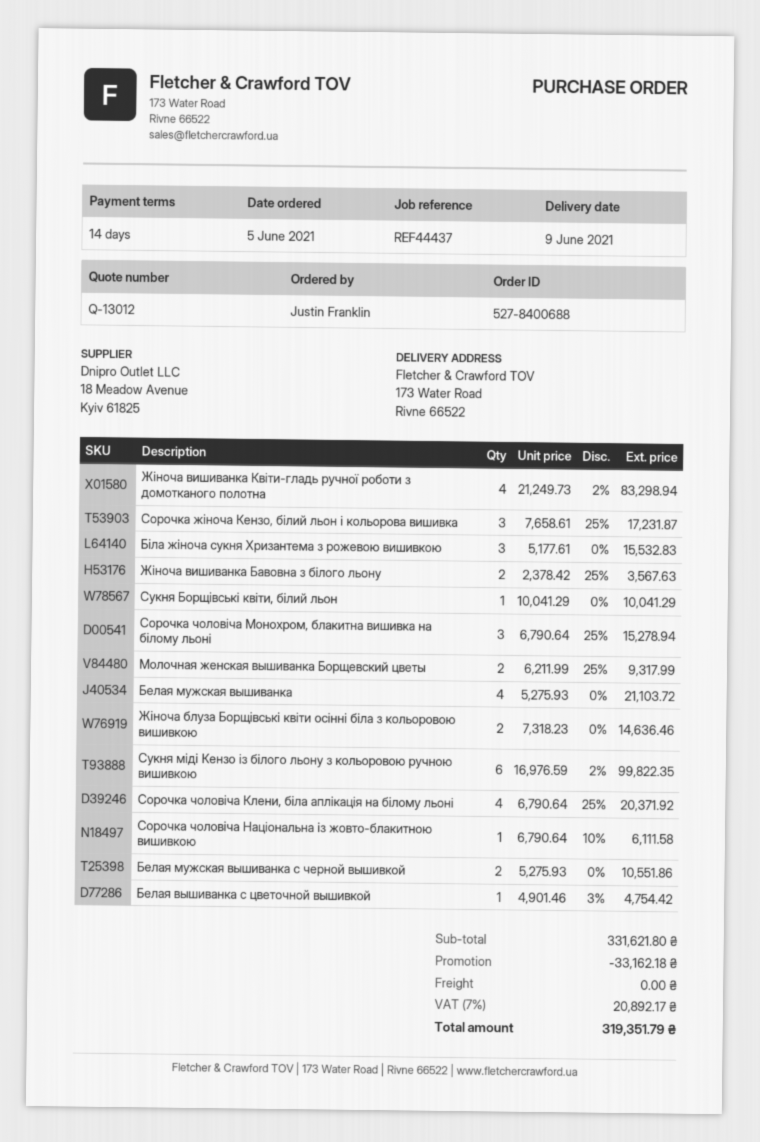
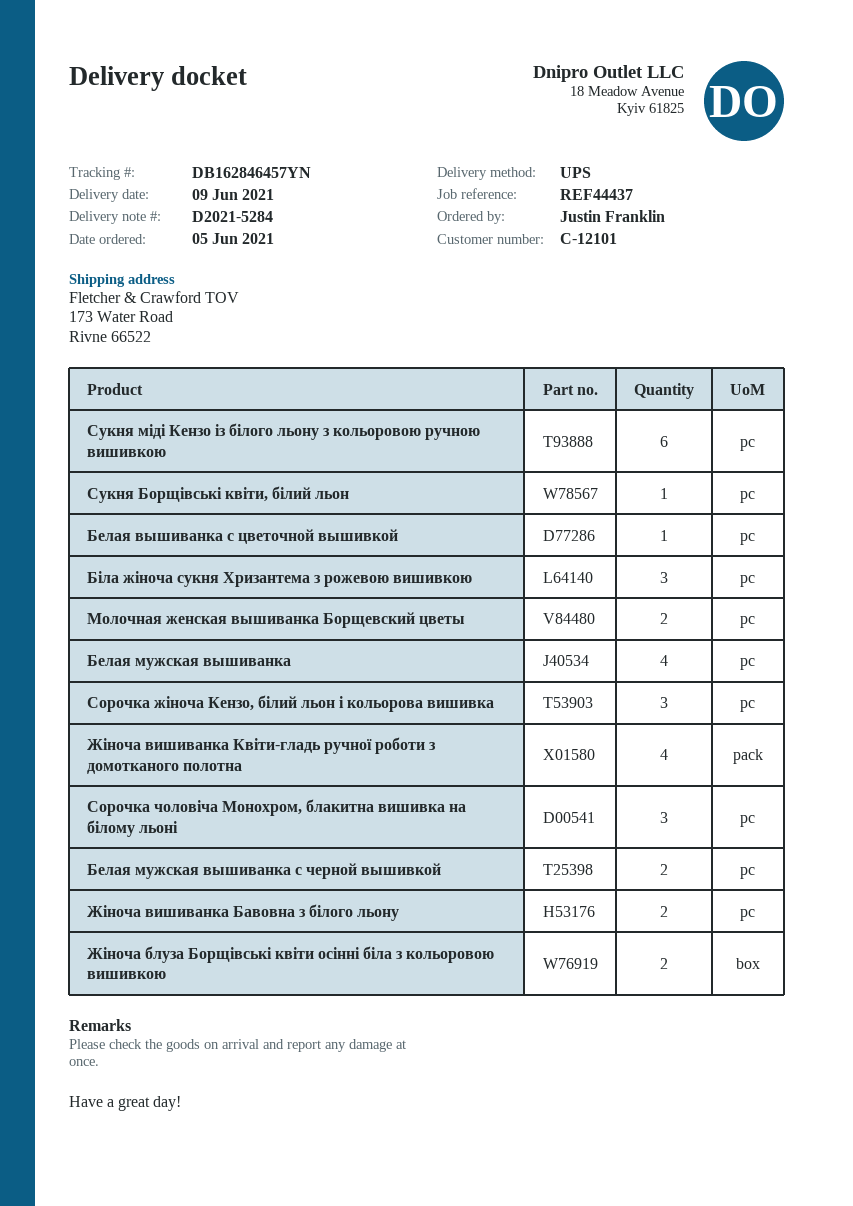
Сорочка чоловіча Клени, біла аплікація на білому льоні: 4 -> none
Сорочка чоловіча Національна із жовто-блакитною вишивкою: 1 -> none

